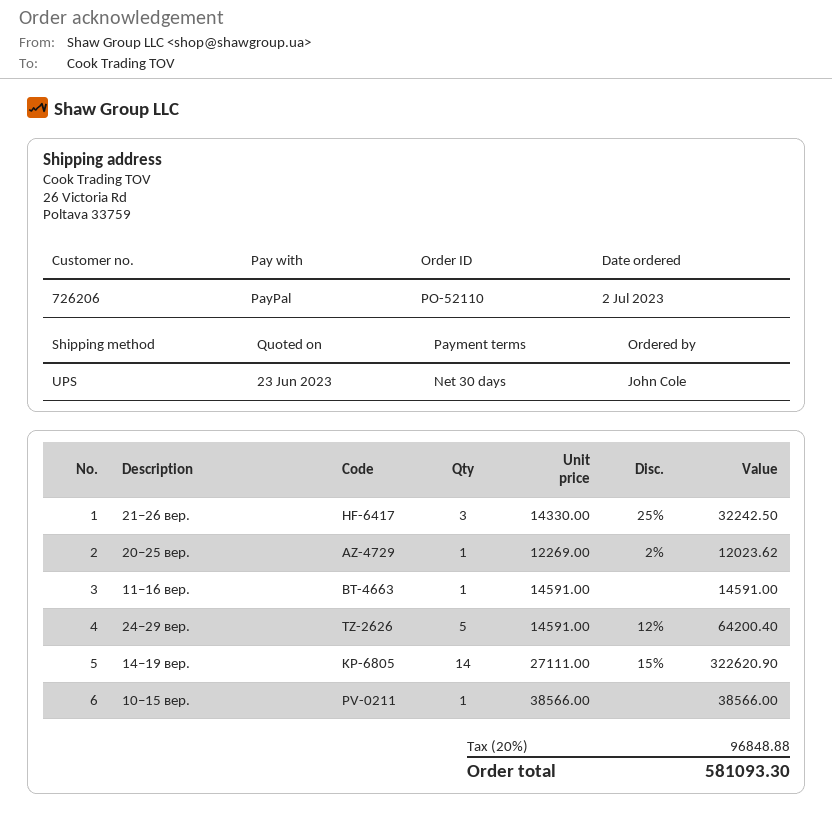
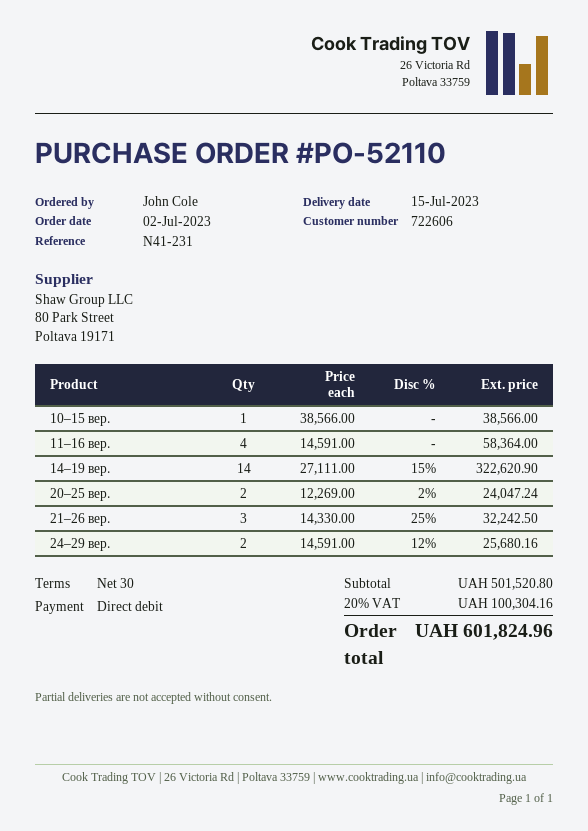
customer number: 726206 -> 722606
payment method: PayPal -> direct debit
20–25 вер.: 1 x 12269.00 - 2% = 12023.62 -> 2 x 12269.00 - 2% = 24047.24
11–16 вер.: 1 x 14591.00 = 14591.00 -> 4 x 14591.00 = 58364.00
24–29 вер.: 5 x 14591.00 - 12% = 64200.40 -> 2 x 14591.00 - 12% = 25680.16
tax: 20% = 96848.88 -> 20% = 100304.16
total: 581093.30 -> 601824.96

